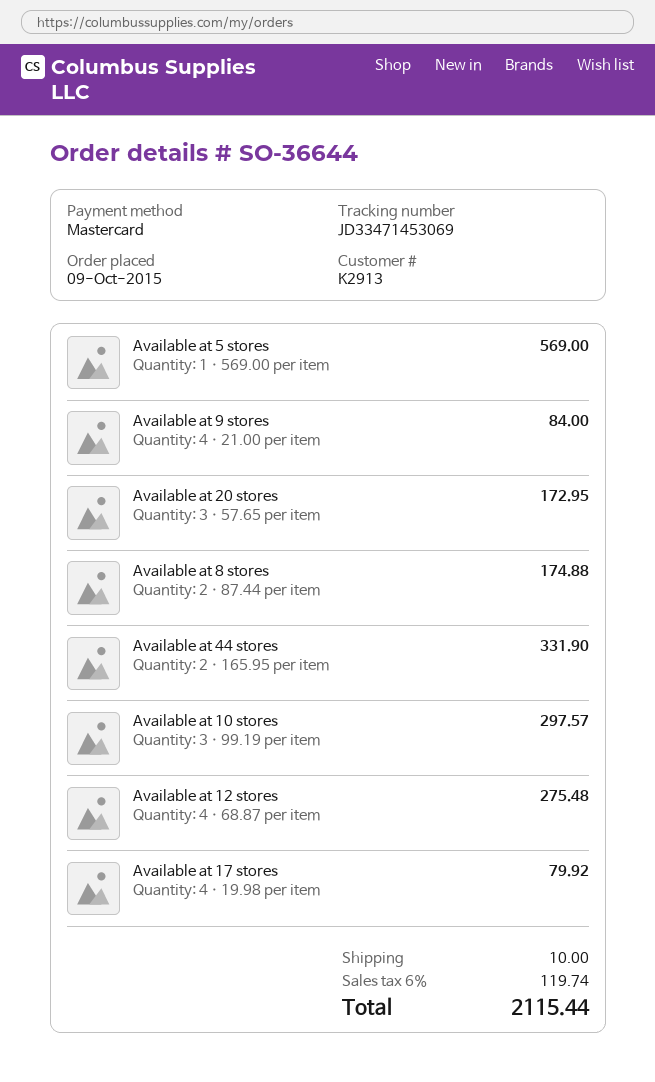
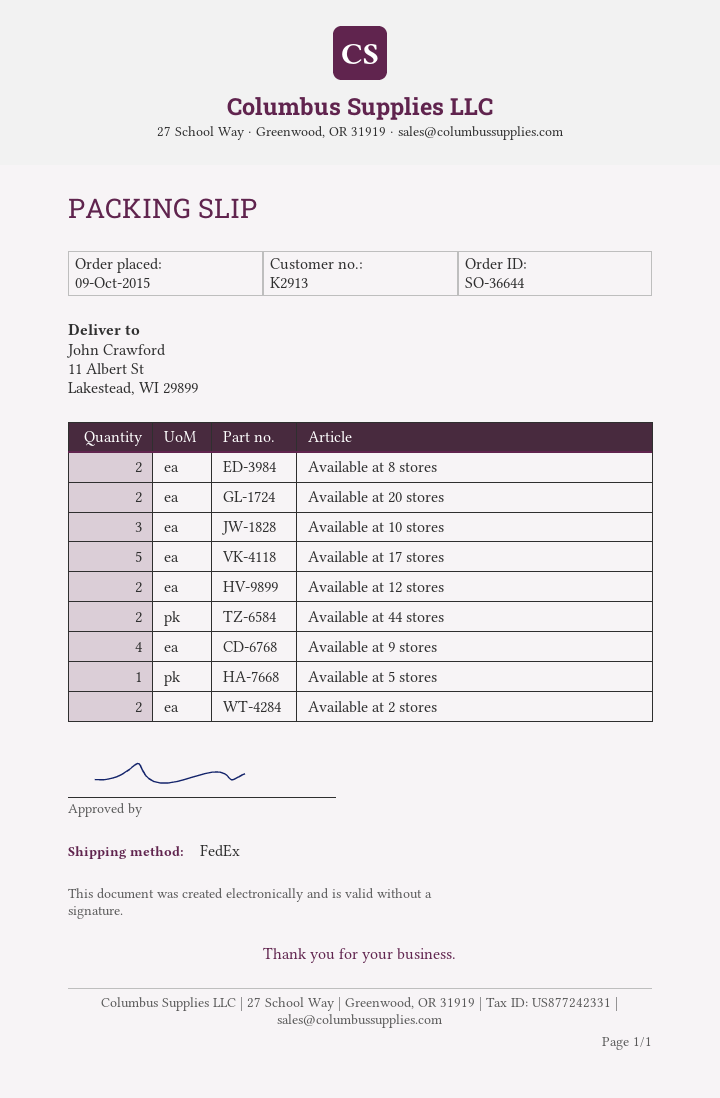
Available at 20 stores: 3 -> 2
Available at 12 stores: 4 -> 2
Available at 17 stores: 4 -> 5
Available at 2 stores: none -> 2

